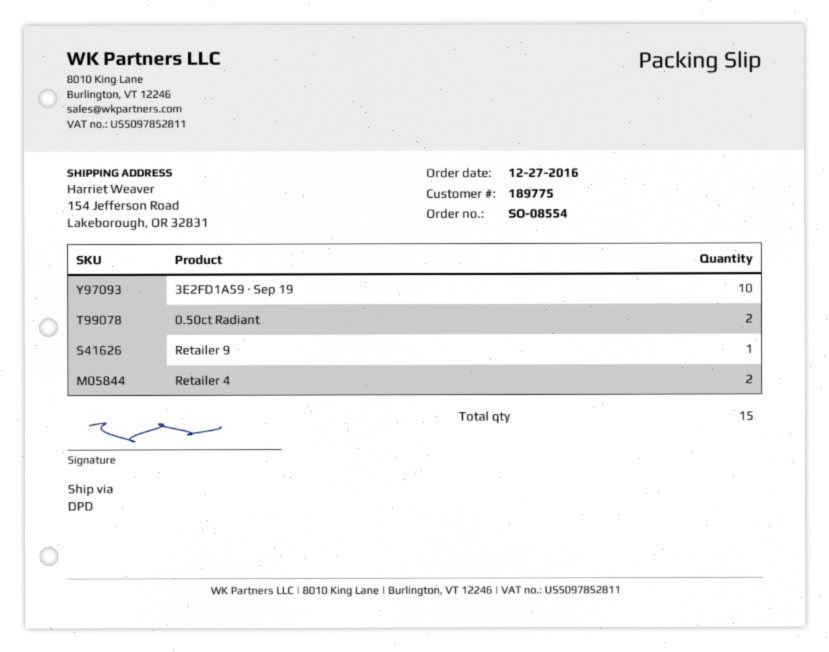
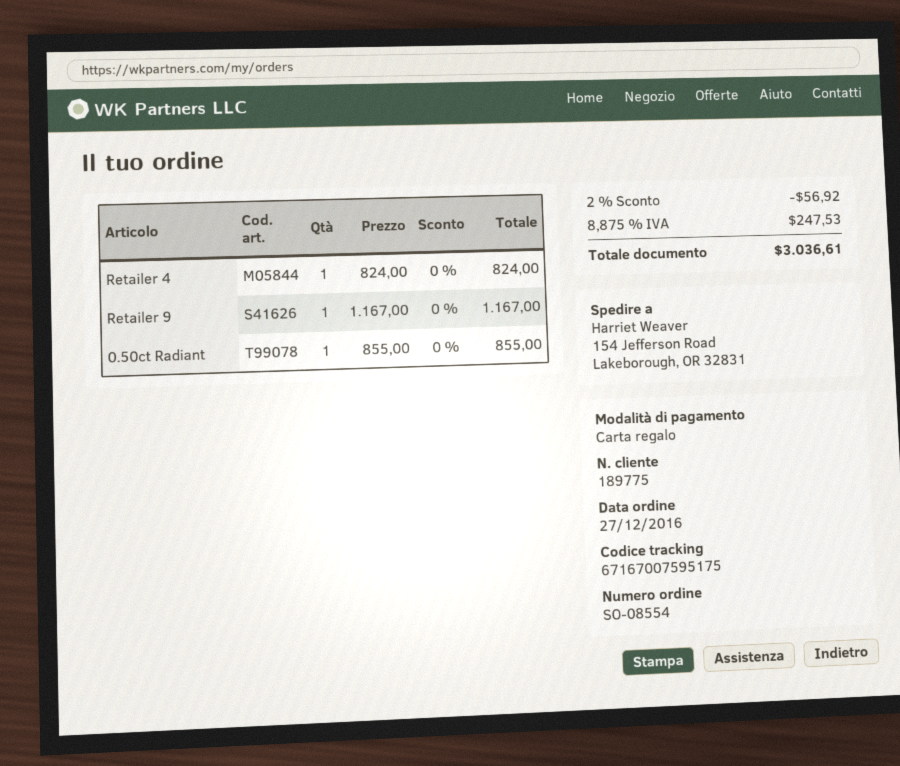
3E2FD1A59 · Sep 19: 10 -> none
0.50ct Radiant: 2 -> 1
Retailer 4: 2 -> 1

